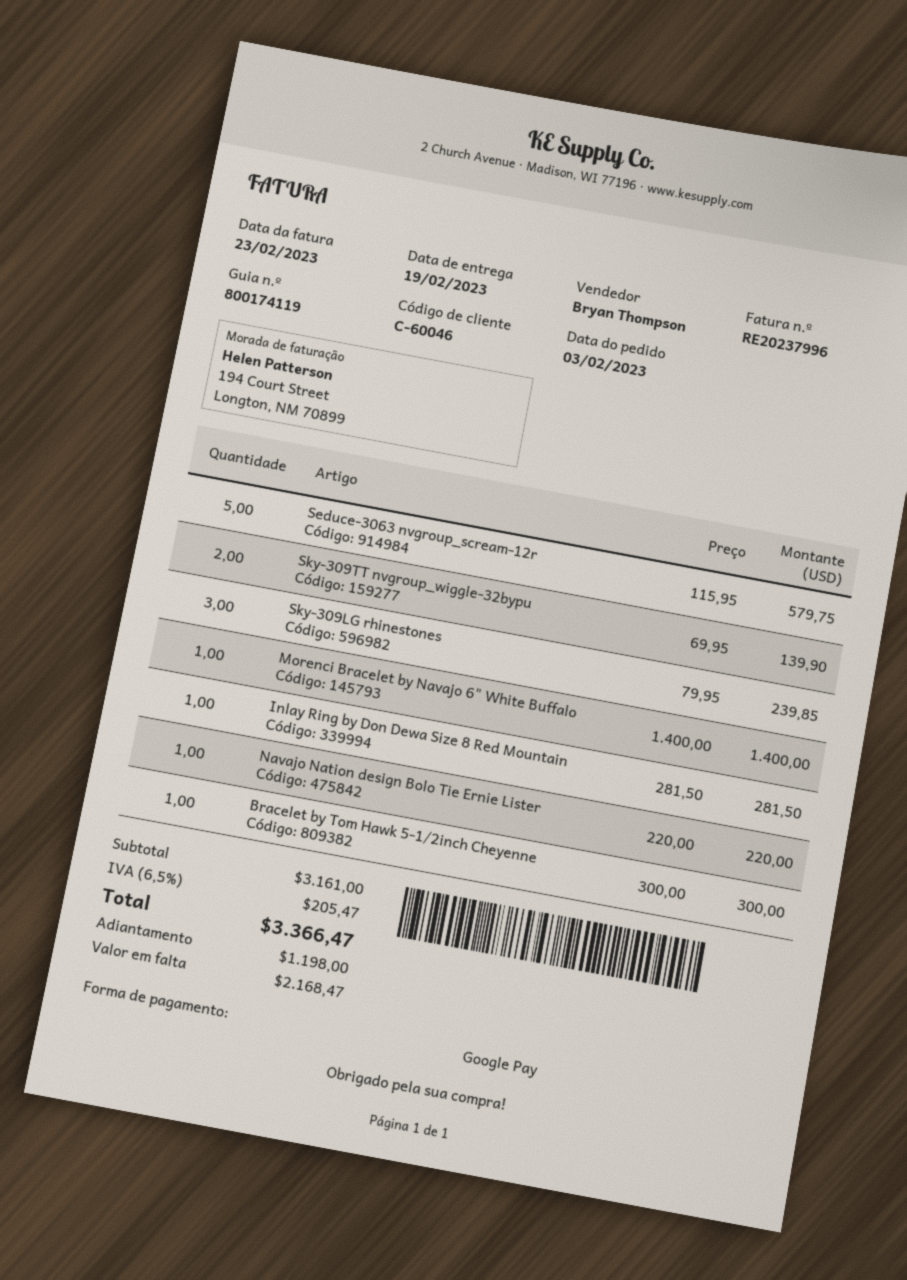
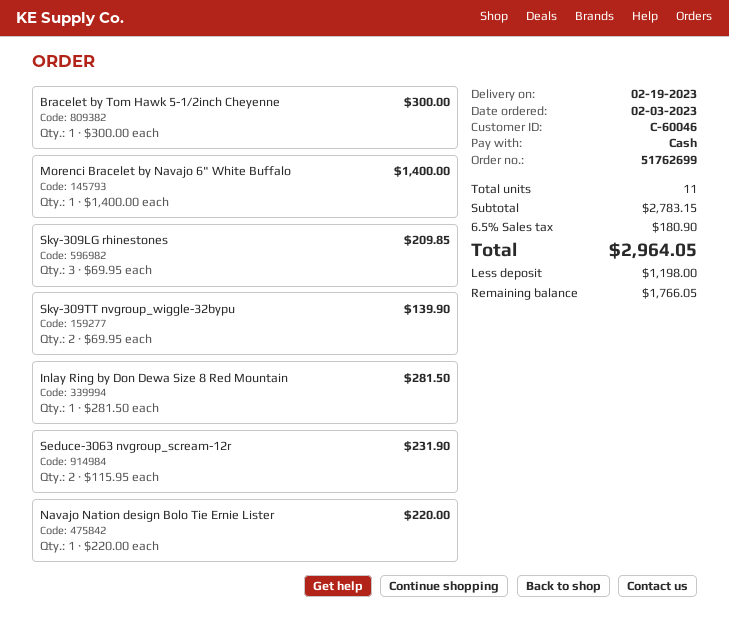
payment method: Google Pay -> cash
Seduce-3063 nvgroup_scream-12r: 5 x 115.95 = 579.75 -> 2 x 115.95 = 231.90
Sky-309LG rhinestones: 3 x 79.95 = 239.85 -> 3 x 69.95 = 209.85
subtotal: 3161.00 -> 2783.15
tax: 6.5% = 205.47 -> 6.5% = 180.90
total: 3366.47 -> 2964.05
balance: 2168.47 -> 1766.05

